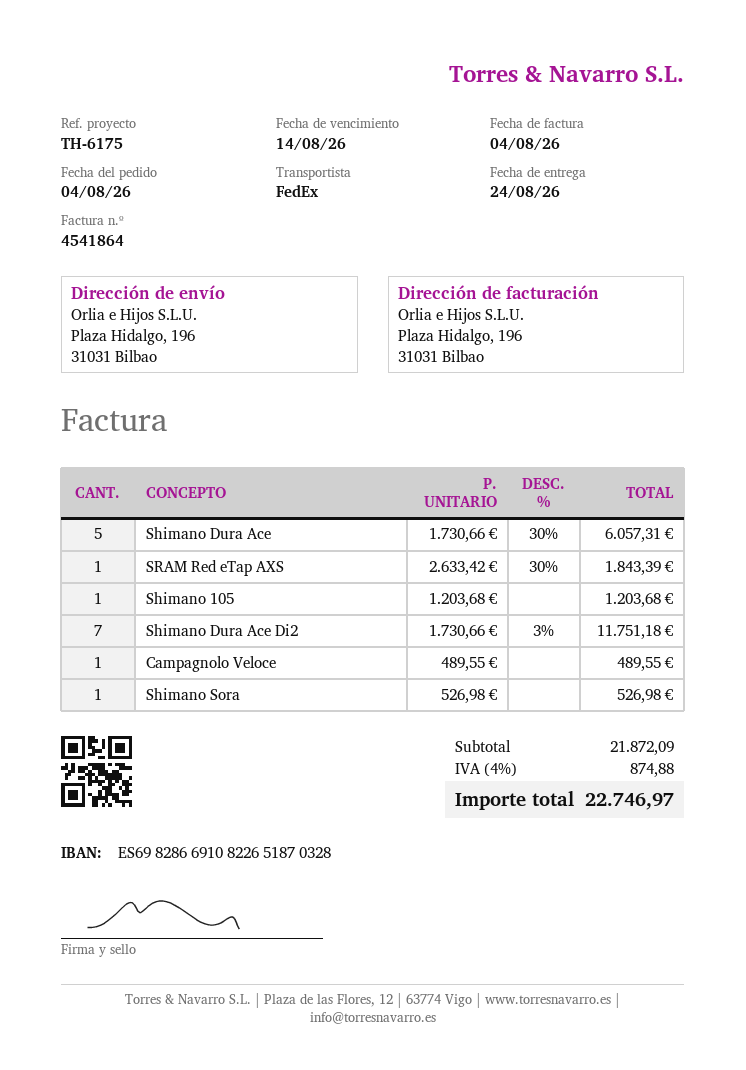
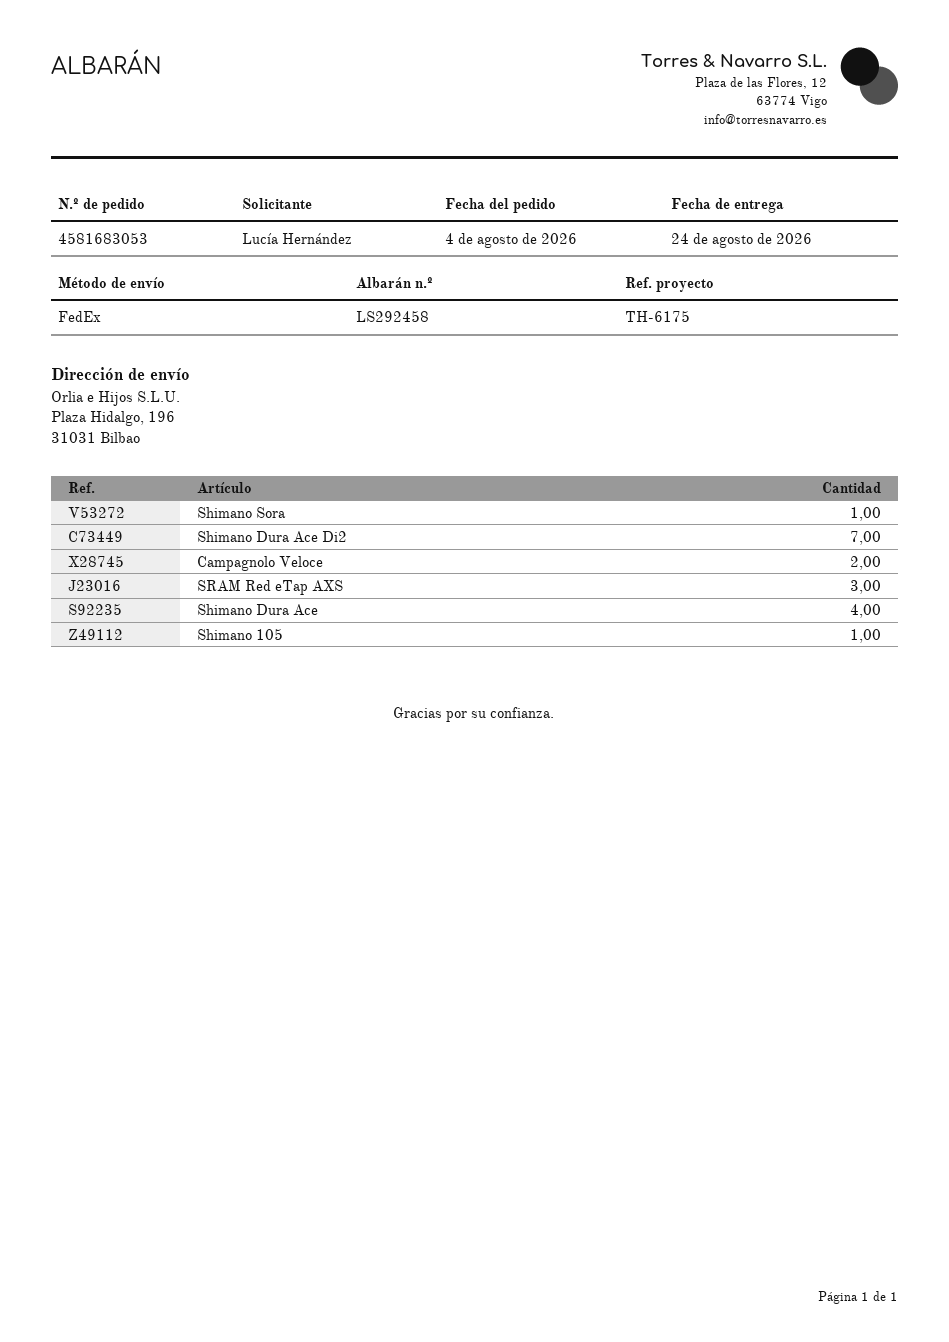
Shimano Dura Ace: 5 -> 4
SRAM Red eTap AXS: 1 -> 3
Campagnolo Veloce: 1 -> 2

